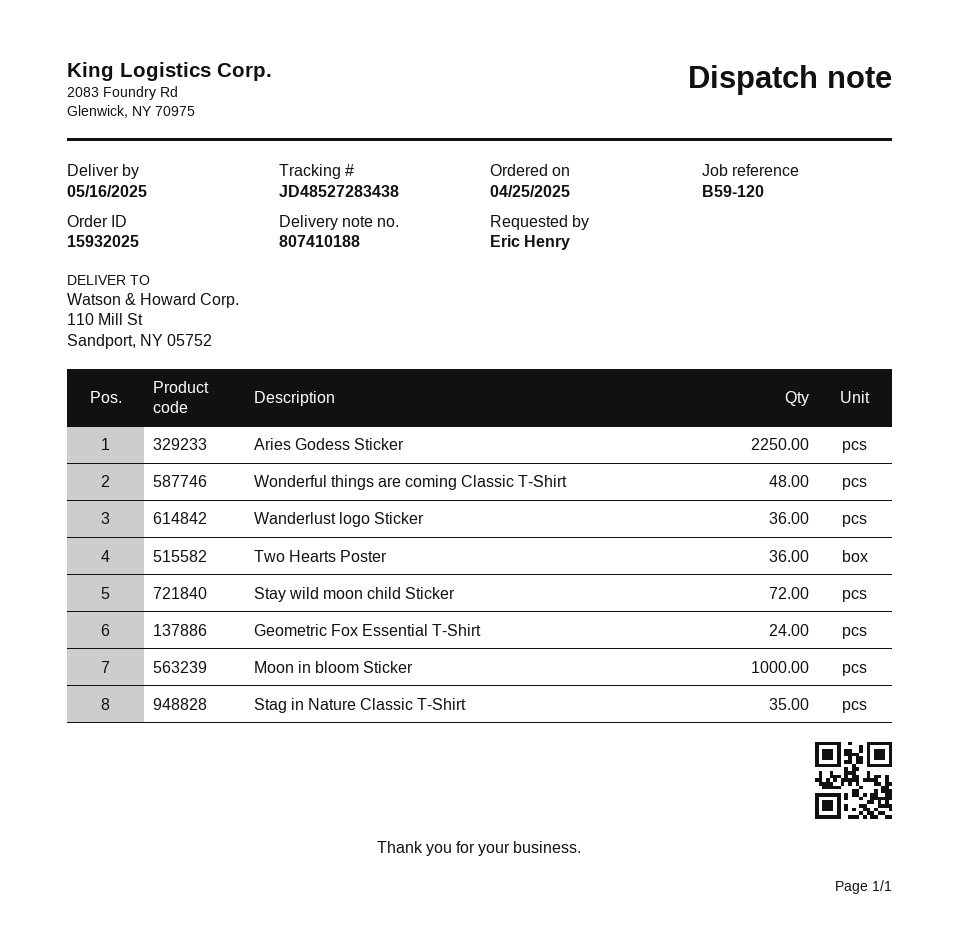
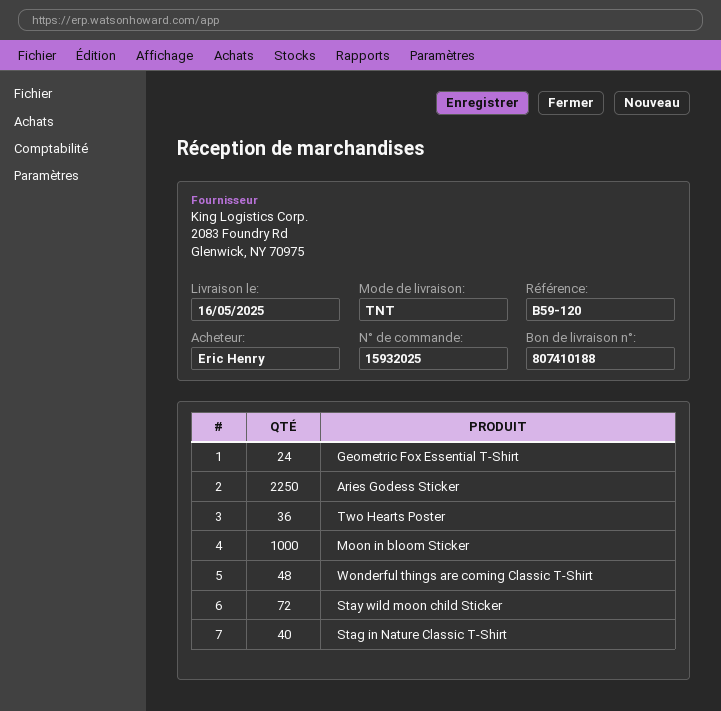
Wanderlust logo Sticker: 36 -> none
Stag in Nature Classic T-Shirt: 35 -> 40

